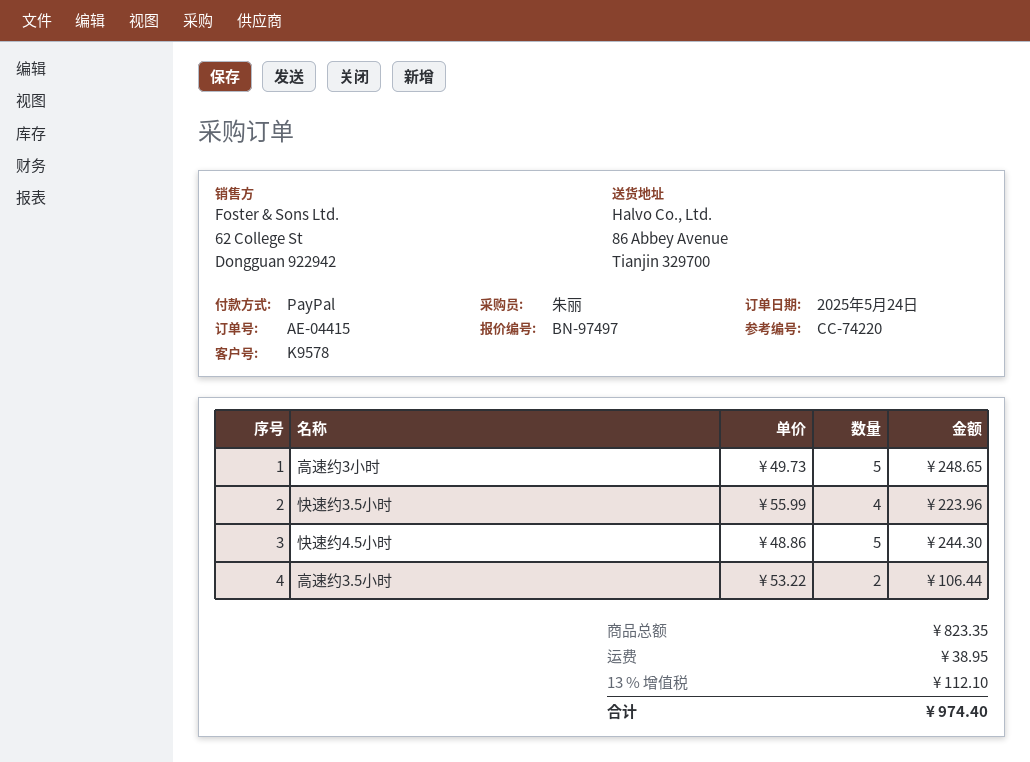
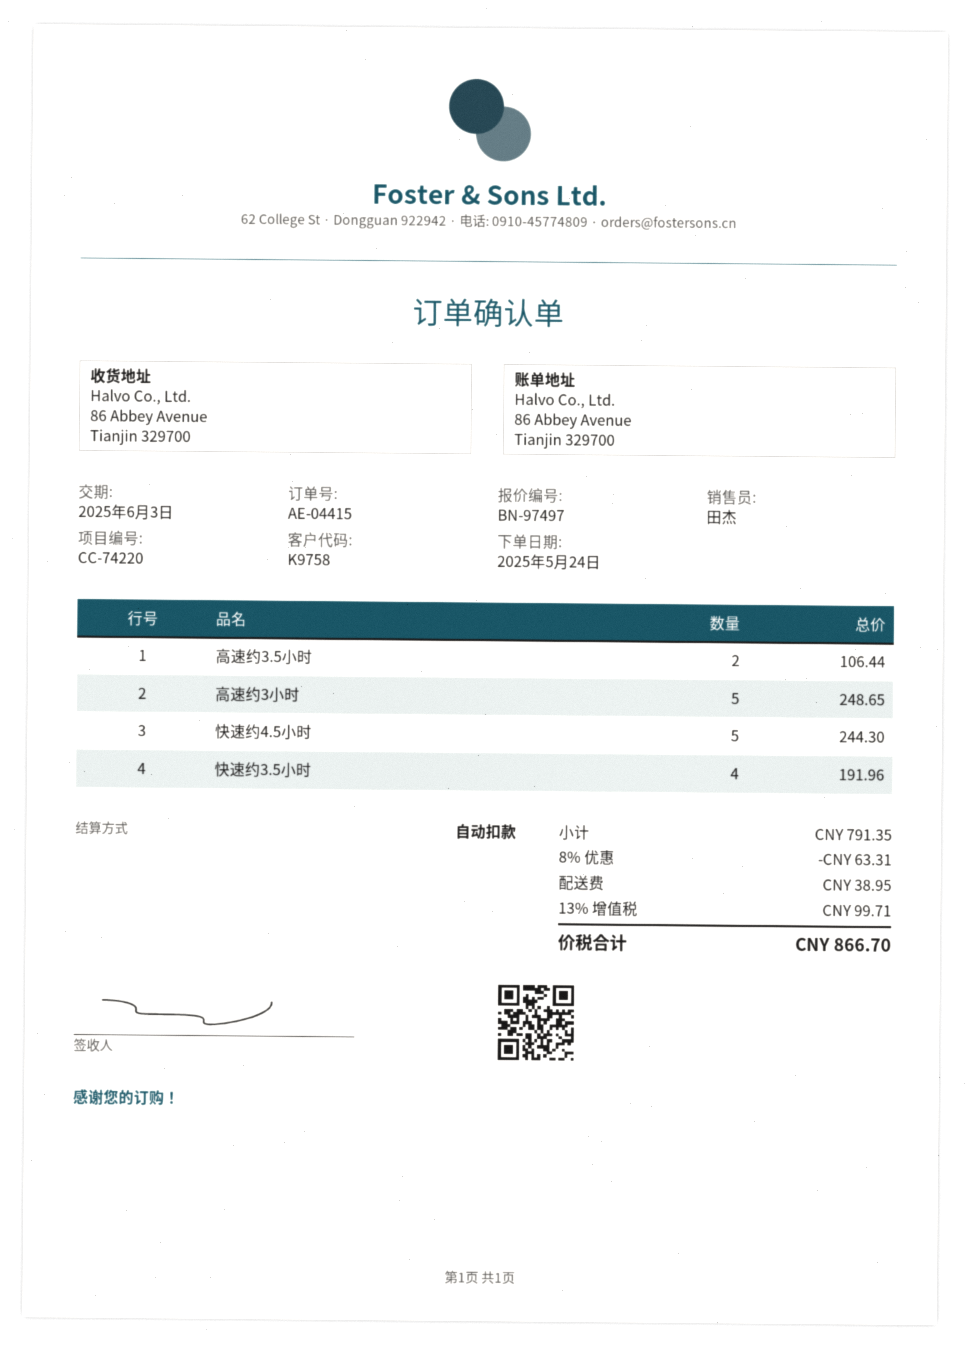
customer number: K9578 -> K9758
payment method: PayPal -> direct debit
快速约3.5小时: 4 for 223.96 -> 4 for 191.96
subtotal: 823.35 -> 791.35
discount: none -> 8% = 63.31
tax: 13% = 112.10 -> 13% = 99.71
total: 974.40 -> 866.70

